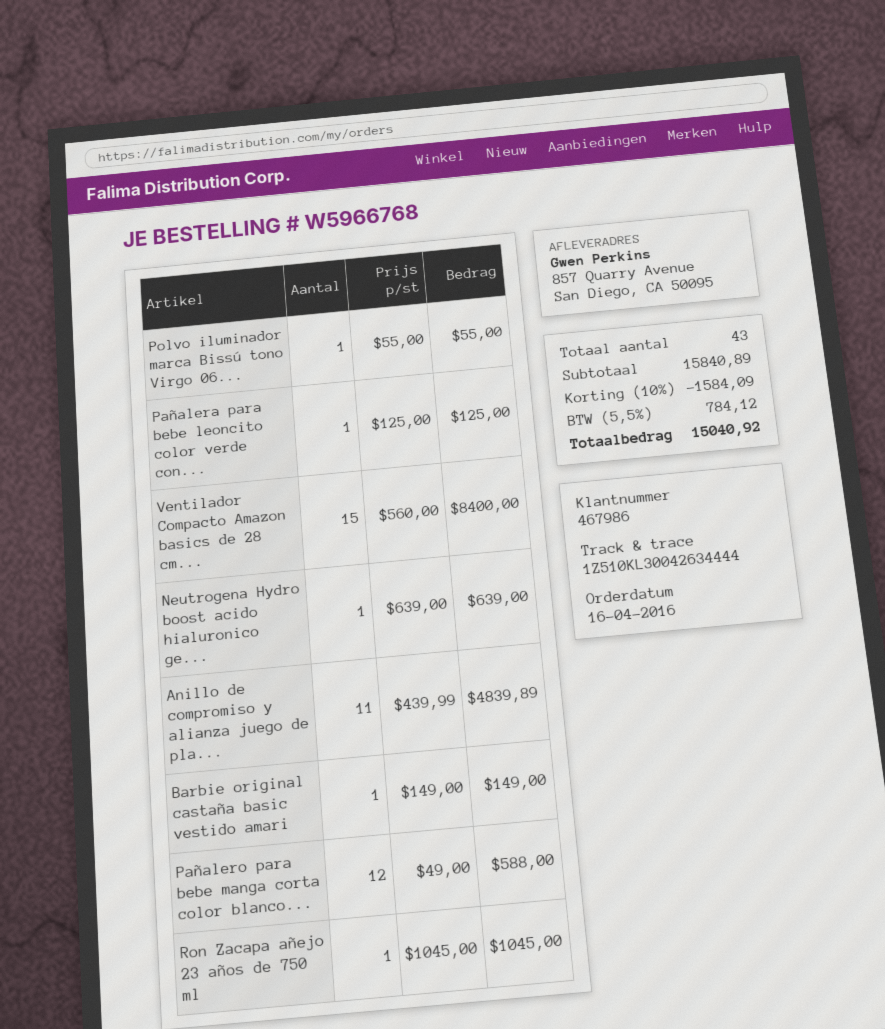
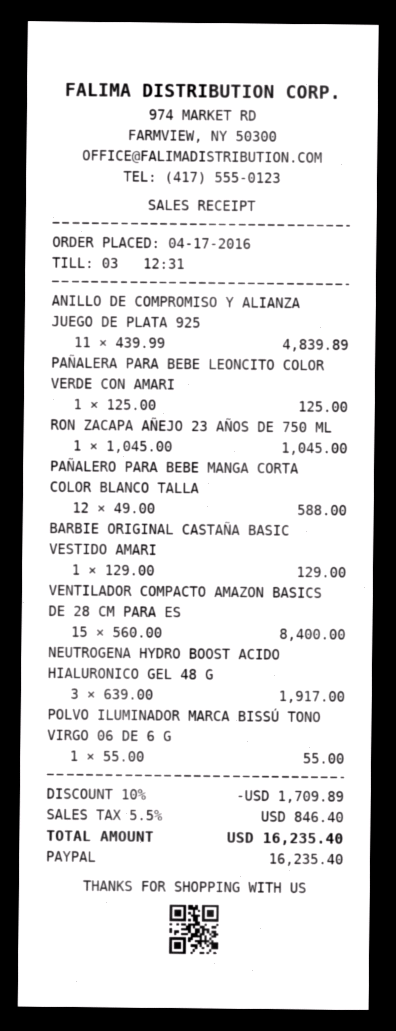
order date: 2016-04-16 -> 2016-04-17
Neutrogena Hydro boost acido hialuronico ge...: 1 x 639.00 = 639.00 -> 3 x 639.00 = 1917.00
Barbie original castaña basic vestido amari: 1 x 149.00 = 149.00 -> 1 x 129.00 = 129.00
discount: 10% = 1584.09 -> 10% = 1709.89
tax: 5.5% = 784.12 -> 5.5% = 846.40
total: 15040.92 -> 16235.40

